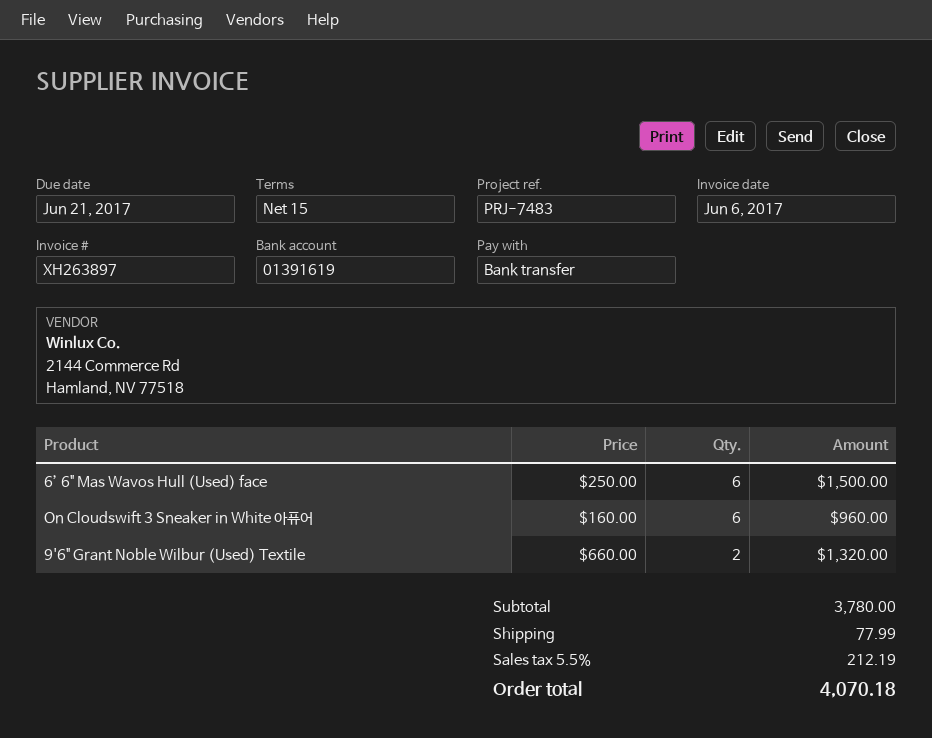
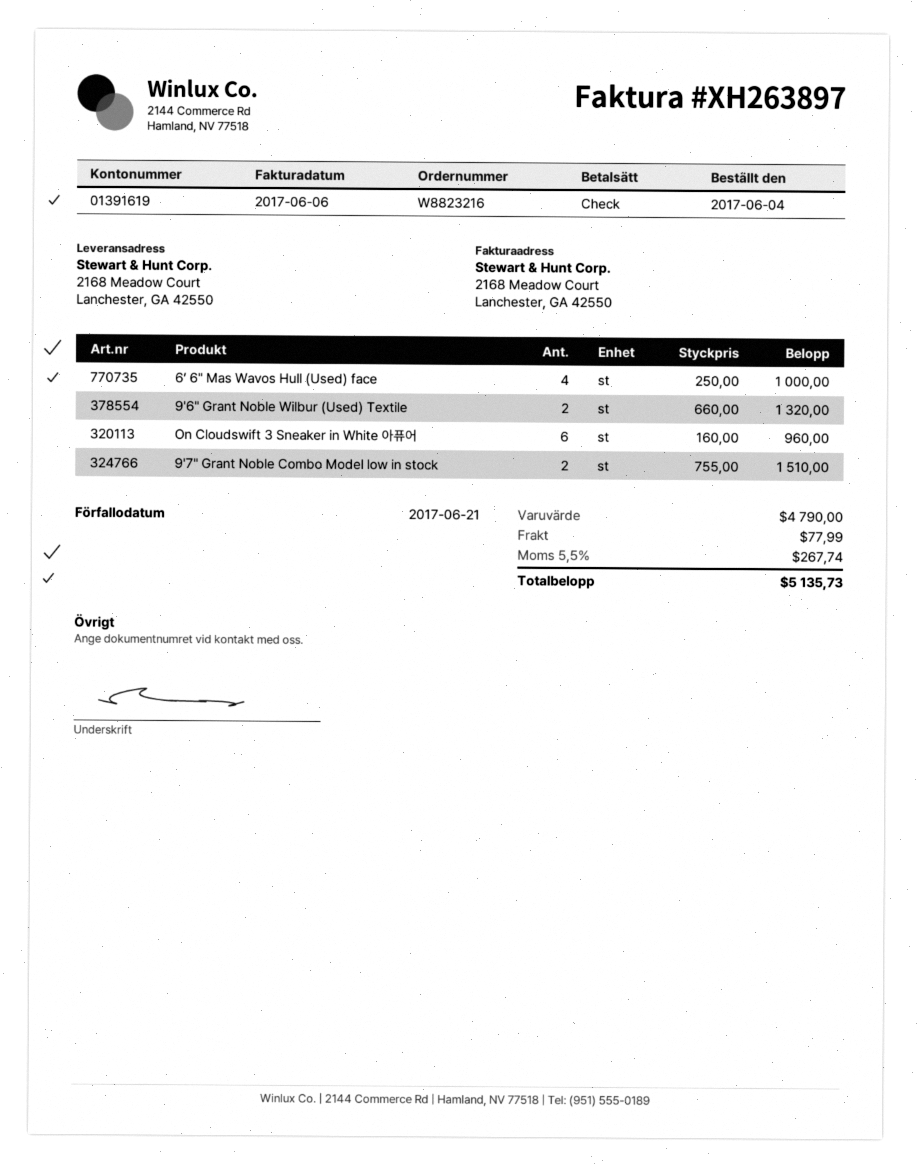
payment method: bank transfer -> cheque
6’ 6" Mas Wavos Hull (Used) face: 6 x 250.00 = 1500.00 -> 4 x 250.00 = 1000.00
9'7" Grant Noble Combo Model low in stock: none -> 2 x 755.00 = 1510.00
subtotal: 3780.00 -> 4790.00
tax: 5.5% = 212.19 -> 5.5% = 267.74
total: 4070.18 -> 5135.73

